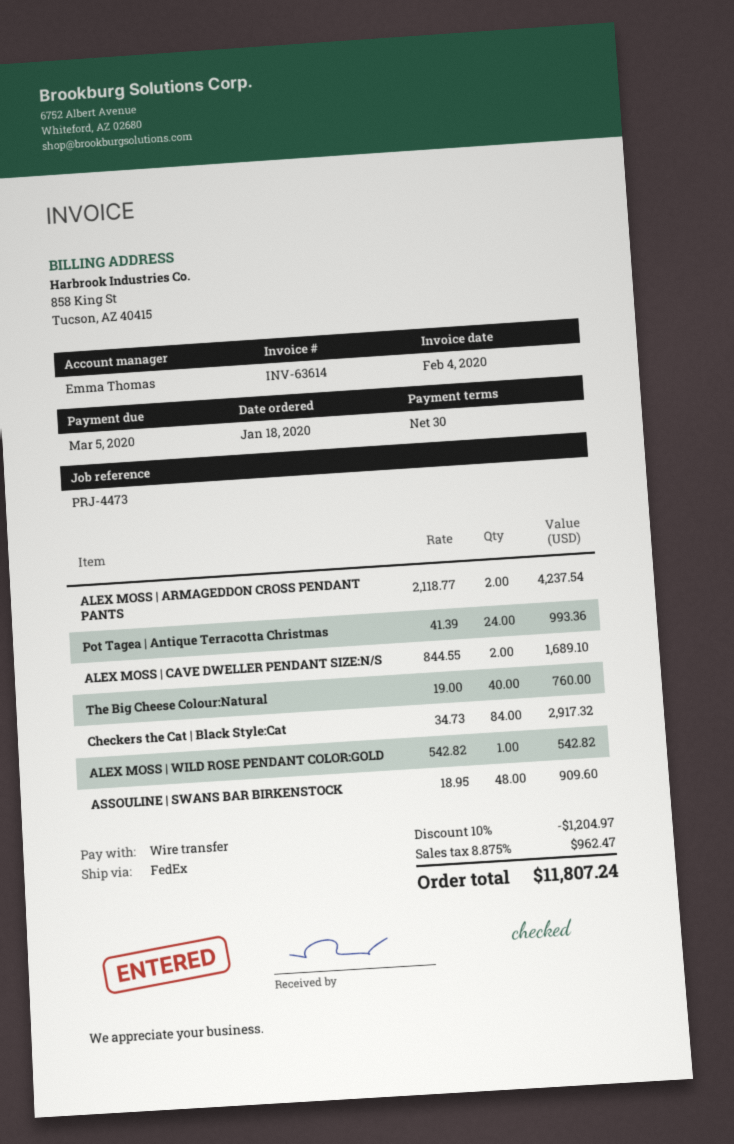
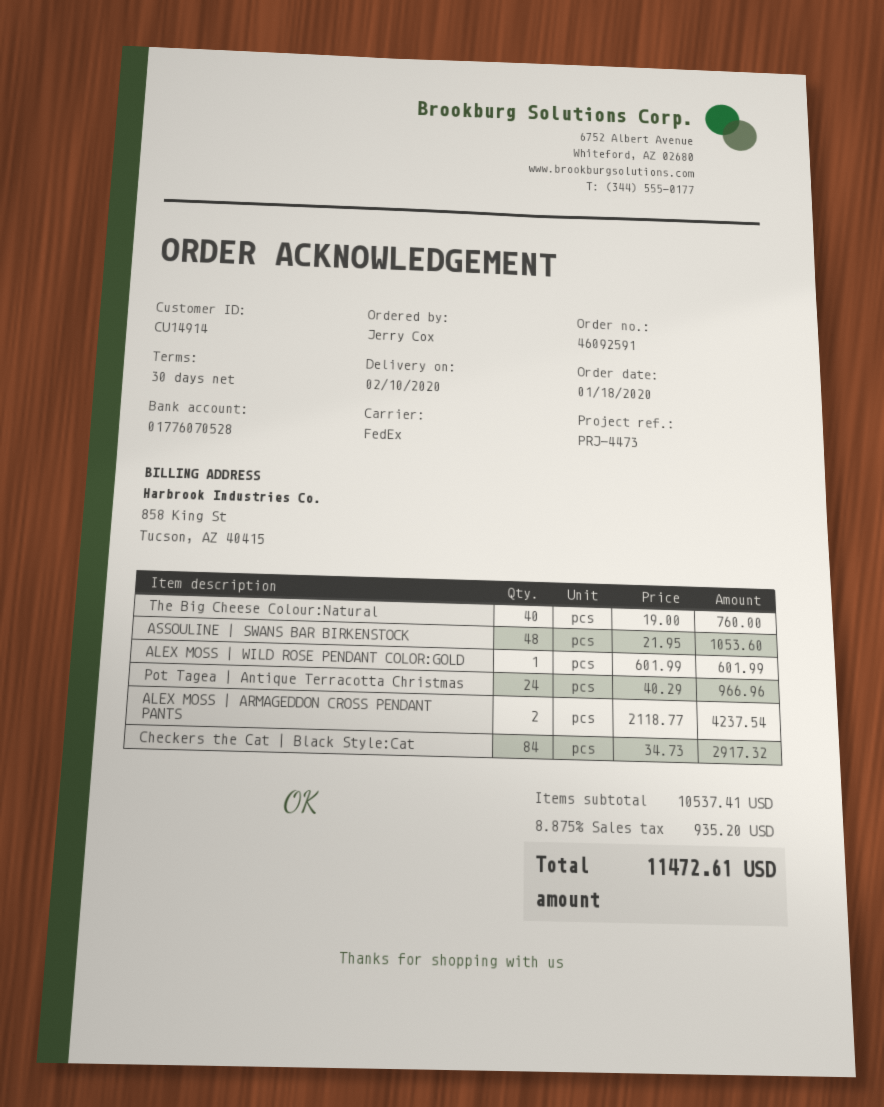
Pot Tagea | Antique Terracotta Christmas: 24 x 41.39 = 993.36 -> 24 x 40.29 = 966.96
ALEX MOSS | CAVE DWELLER PENDANT SIZE:N/S: 2 x 844.55 = 1689.10 -> none
ALEX MOSS | WILD ROSE PENDANT COLOR:GOLD: 1 x 542.82 = 542.82 -> 1 x 601.99 = 601.99
ASSOULINE | SWANS BAR BIRKENSTOCK: 48 x 18.95 = 909.60 -> 48 x 21.95 = 1053.60
discount: 10% = 1204.97 -> none
tax: 8.875% = 962.47 -> 8.875% = 935.20
total: 11807.24 -> 11472.61

